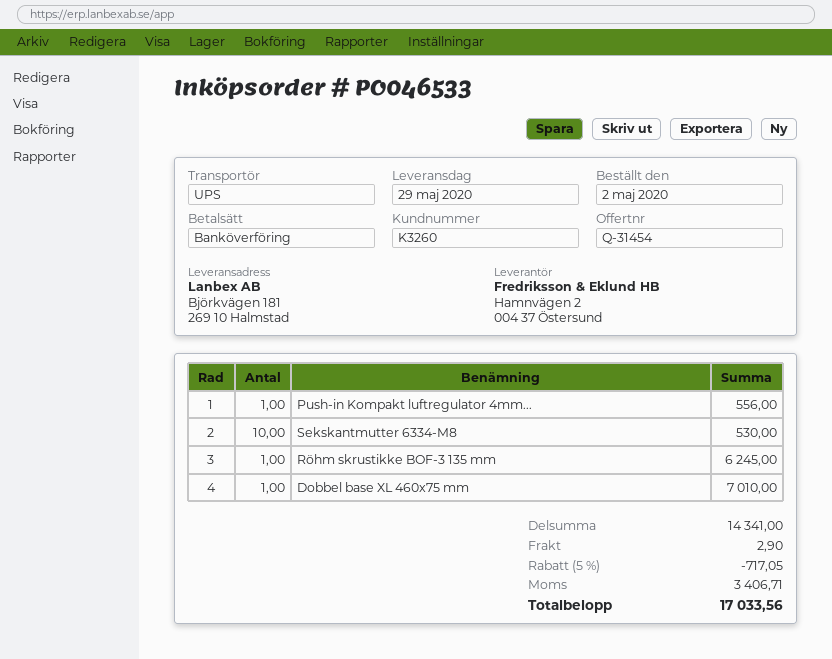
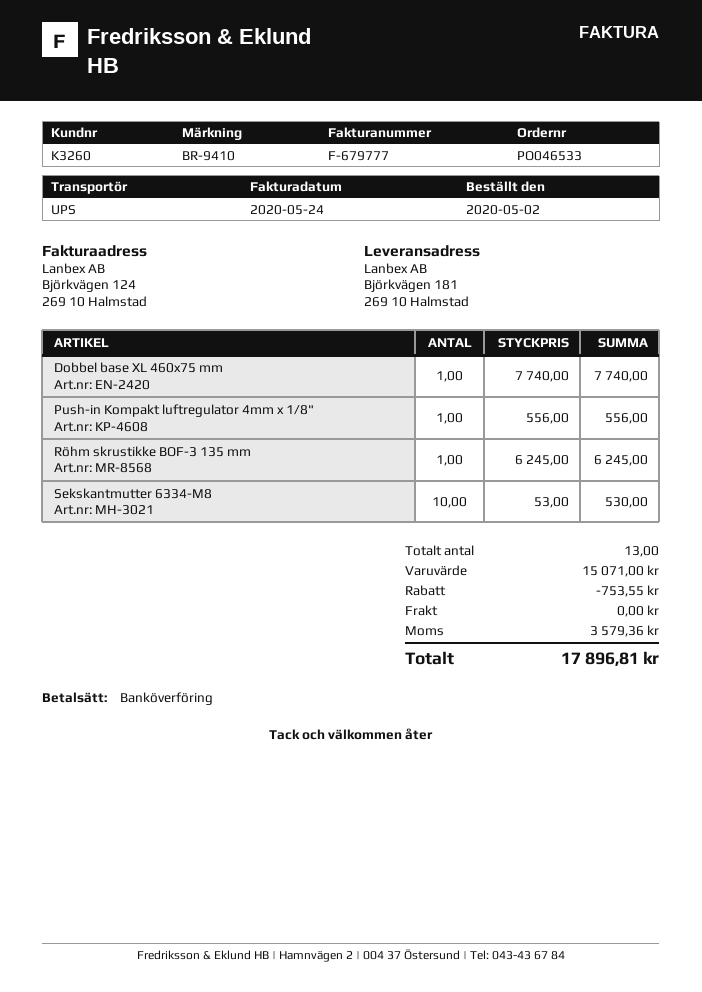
Dobbel base XL 460x75 mm: 1 for 7010.00 -> 1 for 7740.00
subtotal: 14341.00 -> 15071.00
discount: 717.05 -> 753.55
shipping: 2.90 -> 0.00
tax: 3406.71 -> 3579.36
total: 17033.56 -> 17896.81

